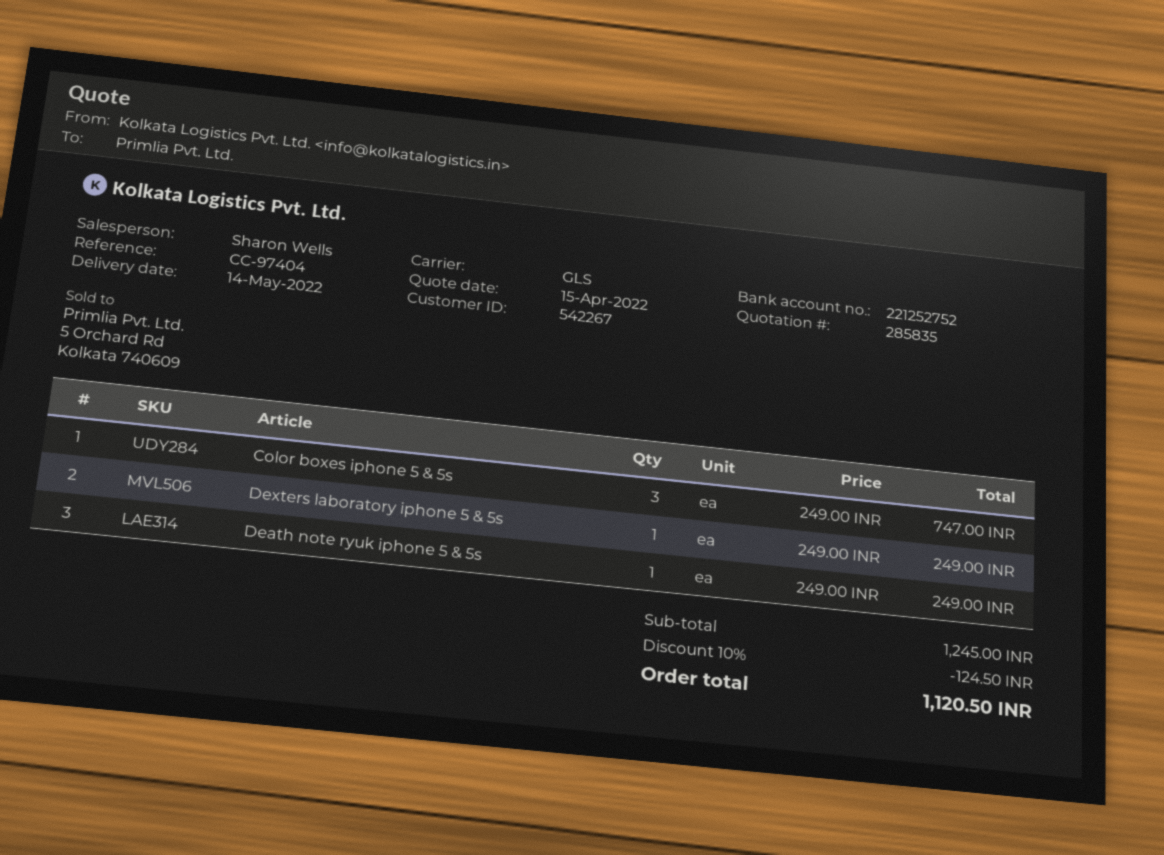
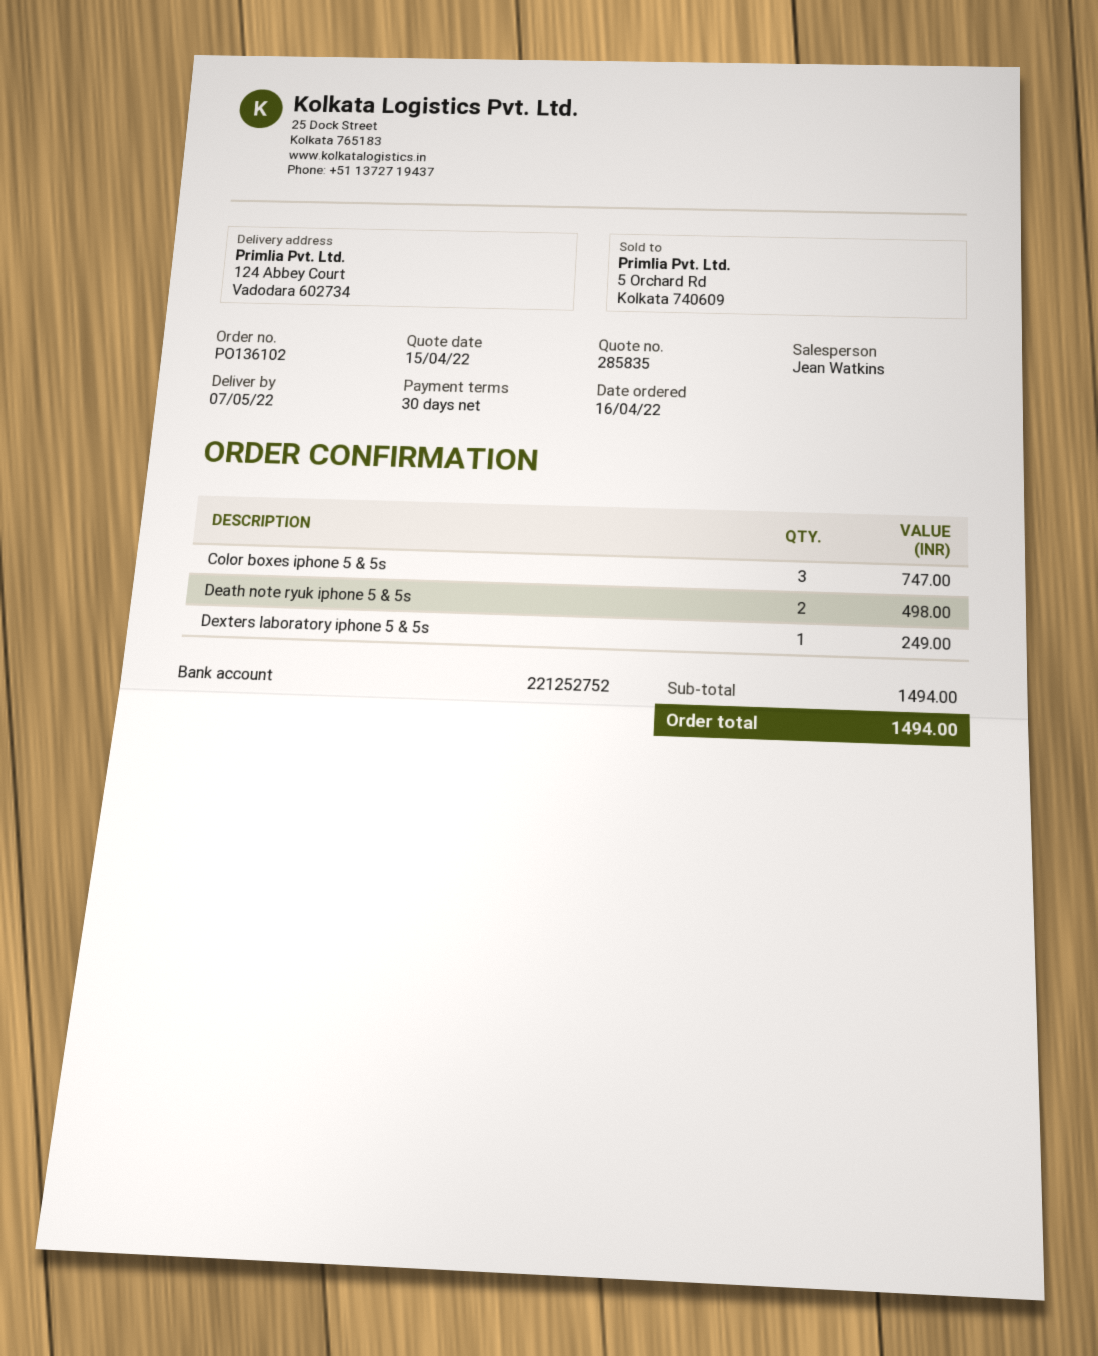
delivery date: 2022-05-14 -> 2022-05-07
sales rep: Sharon Wells -> Jean Watkins
Death note ryuk iphone 5 & 5s: 1 for 249.00 -> 2 for 498.00
subtotal: 1245.00 -> 1494.00
discount: 10% = 124.50 -> none
total: 1120.50 -> 1494.00

